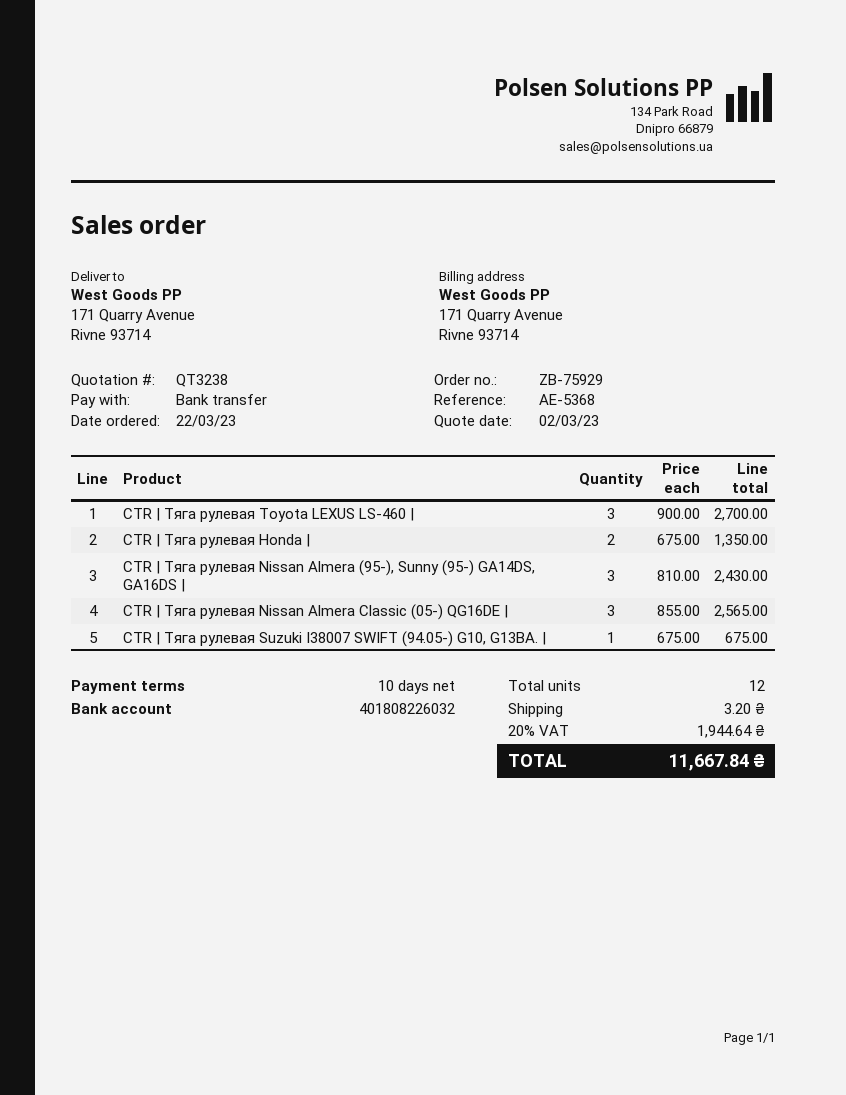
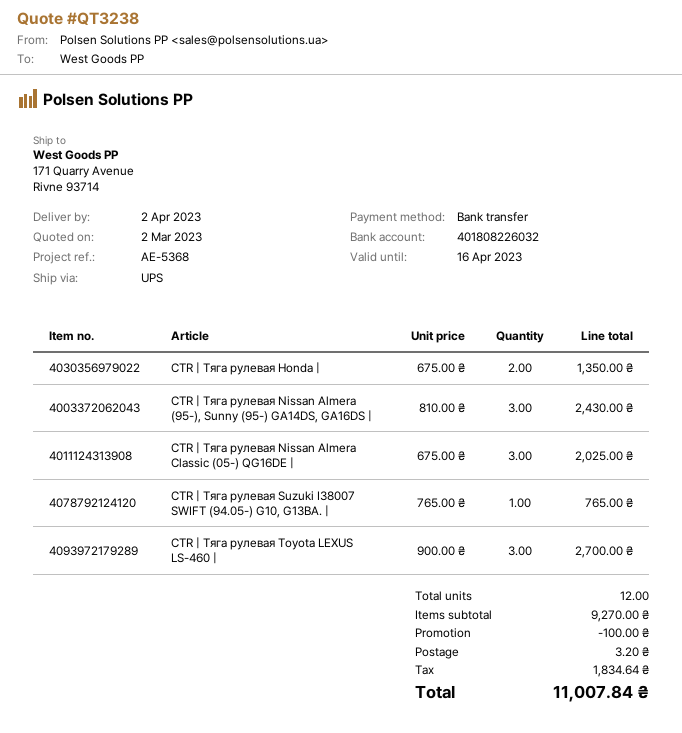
CTR | Тяга рулевая Nissan Almera Classic (05-) QG16DE |: 3 x 855.00 = 2565.00 -> 3 x 675.00 = 2025.00
CTR | Тяга рулевая Suzuki I38007 SWIFT (94.05-) G10, G13BA. |: 1 x 675.00 = 675.00 -> 1 x 765.00 = 765.00
discount: none -> 100.00
tax: 1944.64 -> 1834.64
total: 11667.84 -> 11007.84

